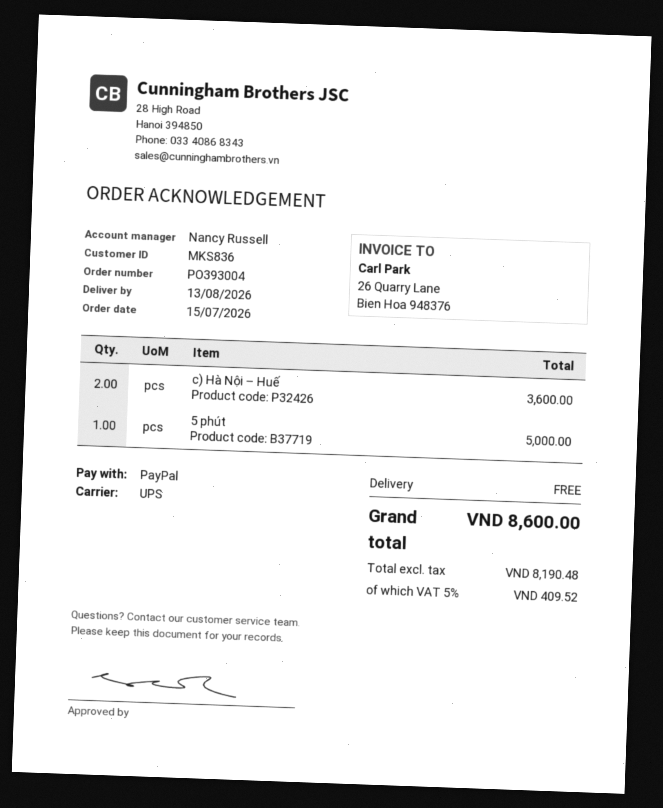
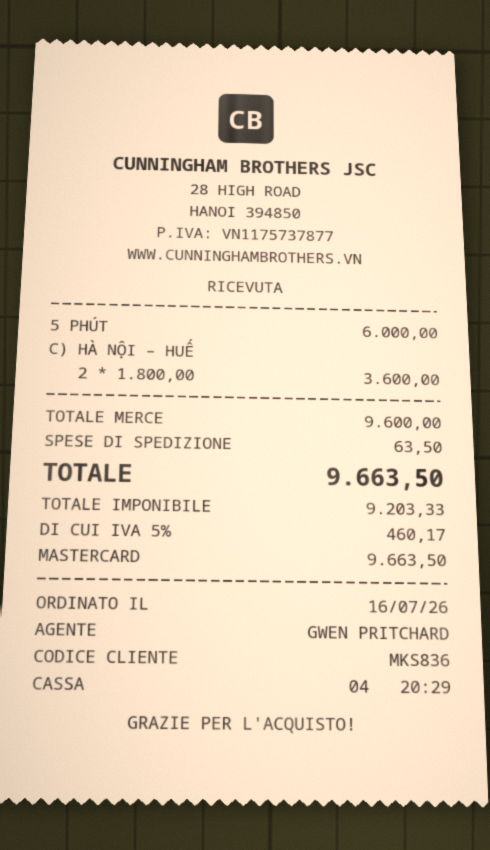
order date: 2026-07-15 -> 2026-07-16
sales rep: Nancy Russell -> GWEN PRITCHARD
payment method: PayPal -> Mastercard
5 phút: 1 for 5000.00 -> 1 for 6000.00
shipping: 0.00 -> 63.50
net: 8190.48 -> 9203.33
tax: 5% = 409.52 -> 5% = 460.17
total: 8600.00 -> 9663.50

